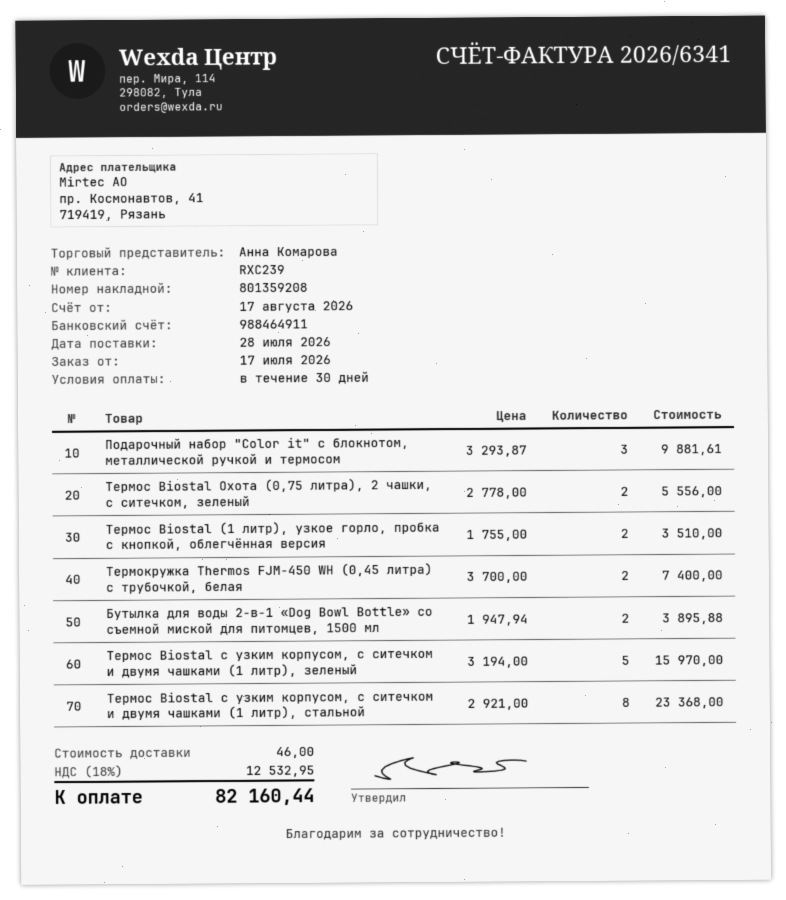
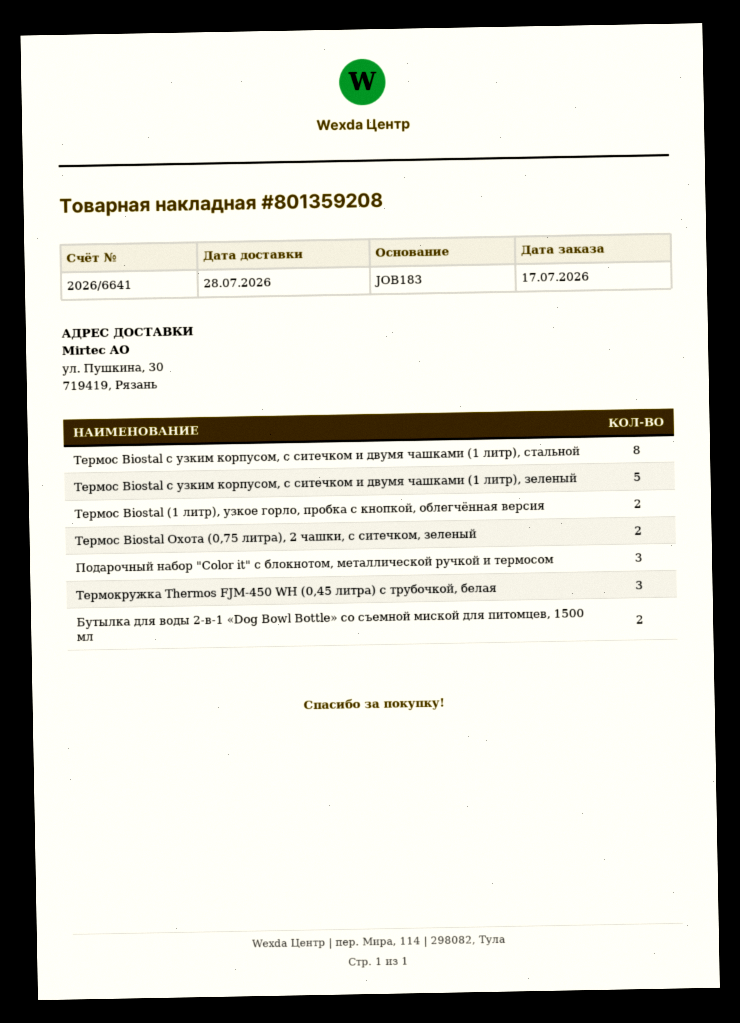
invoice number: 2026/6341 -> 2026/6641
Термокружка Thermos FJM-450 WH (0,45 литра) с трубочкой, белая: 2 -> 3

